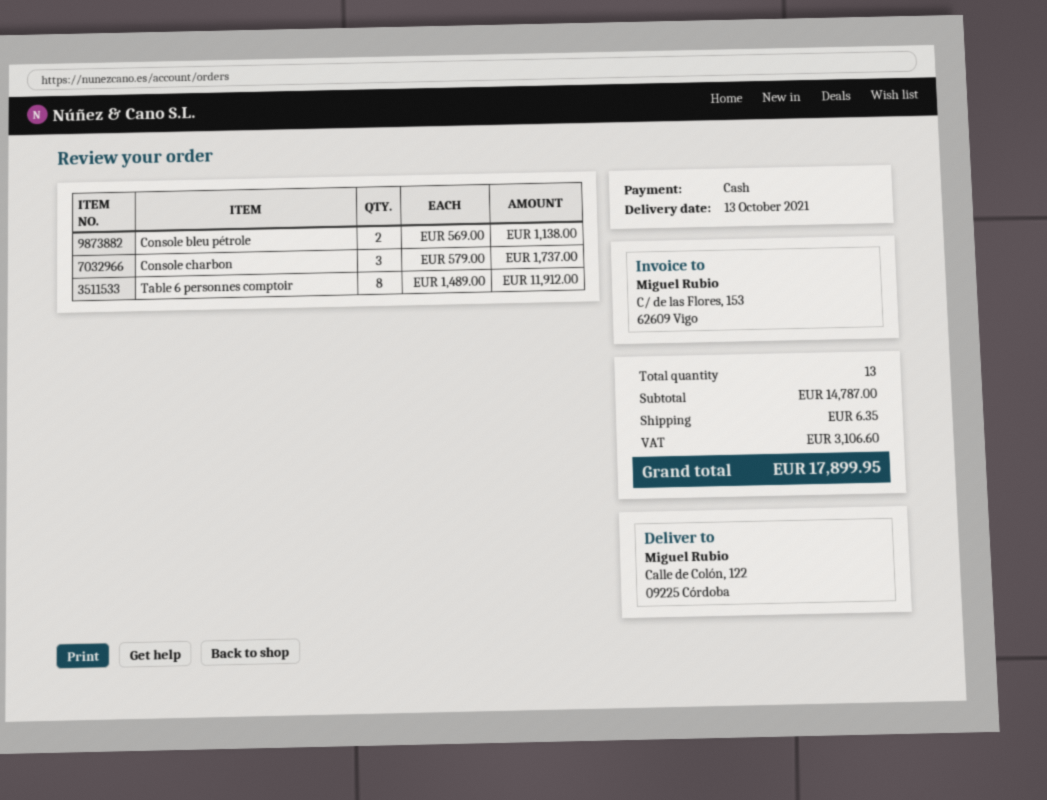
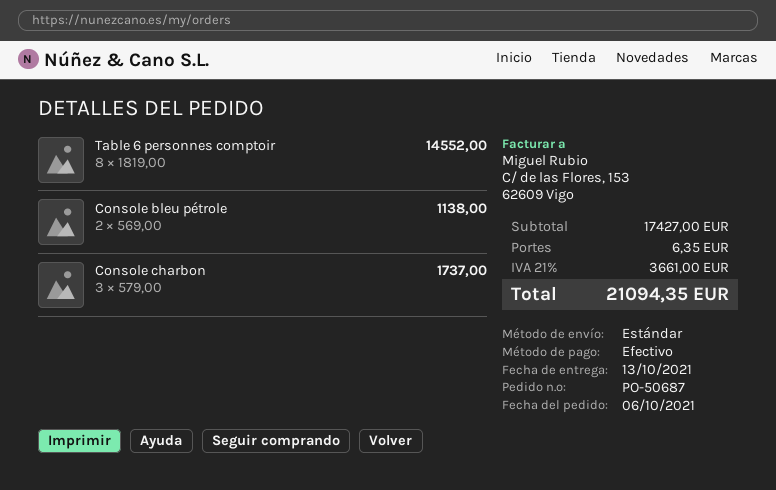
Table 6 personnes comptoir: 8 x 1489.00 = 11912.00 -> 8 x 1819.00 = 14552.00
subtotal: 14787.00 -> 17427.00
tax: 3106.60 -> 3661.00
total: 17899.95 -> 21094.35

